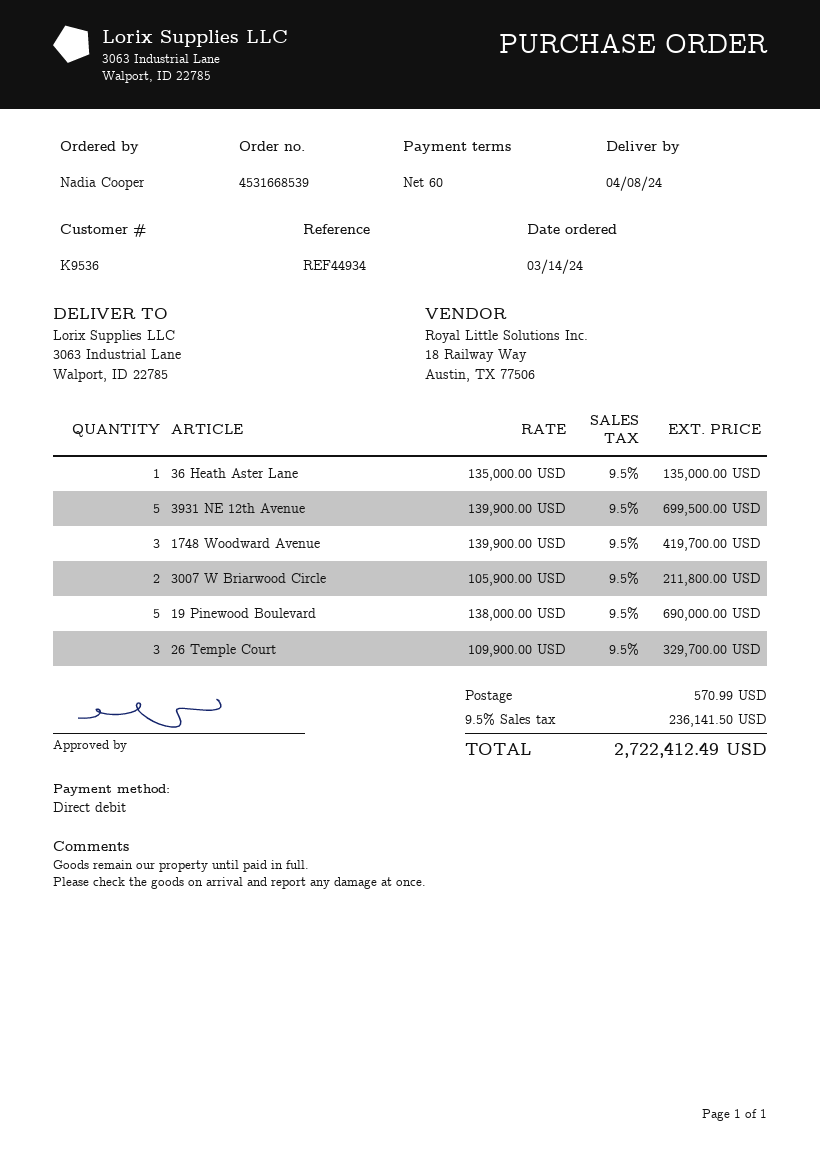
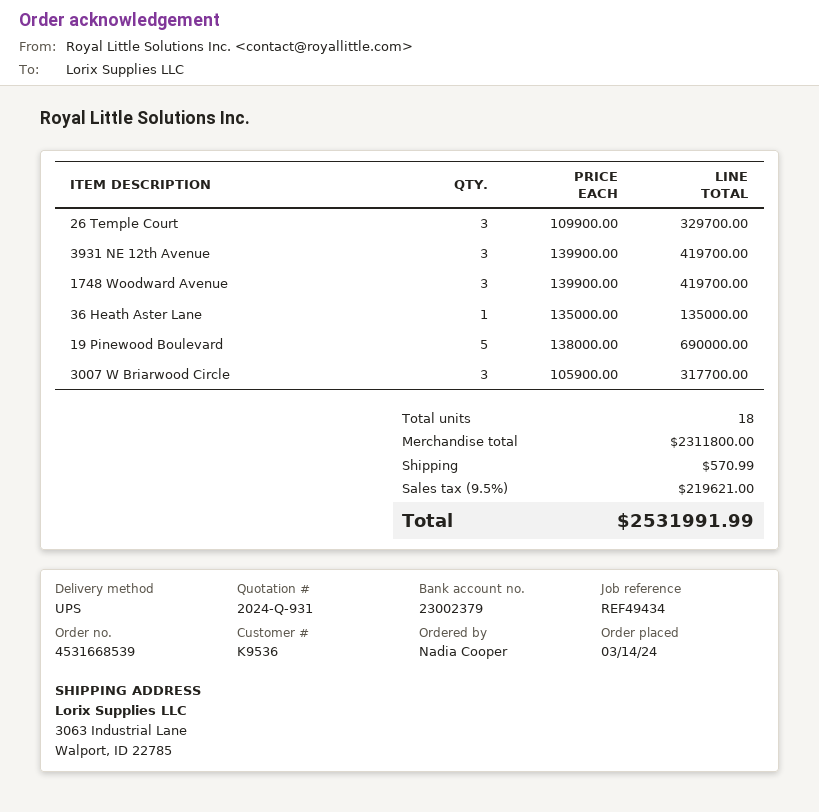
reference: REF44934 -> REF49434
3931 NE 12th Avenue: 5 x 139900.00 = 699500.00 -> 3 x 139900.00 = 419700.00
3007 W Briarwood Circle: 2 x 105900.00 = 211800.00 -> 3 x 105900.00 = 317700.00
tax: 9.5% = 236141.50 -> 9.5% = 219621.00
total: 2722412.49 -> 2531991.99

